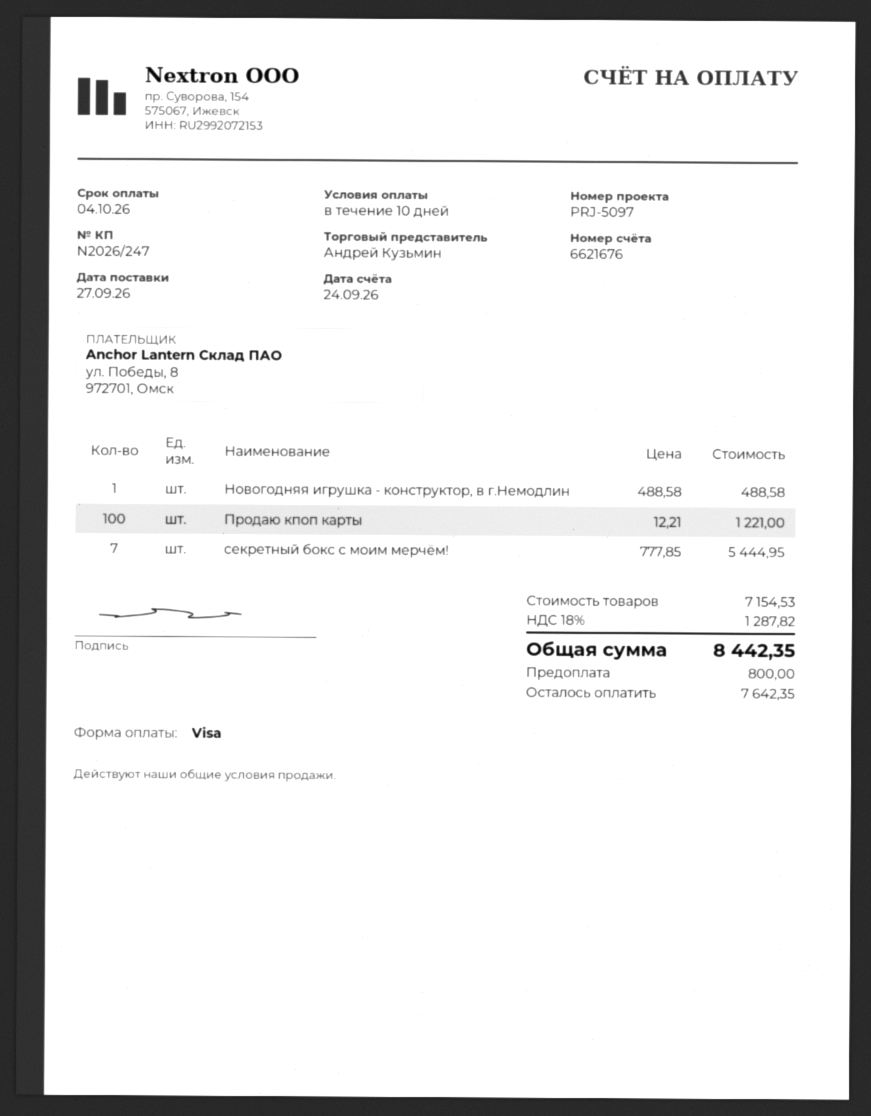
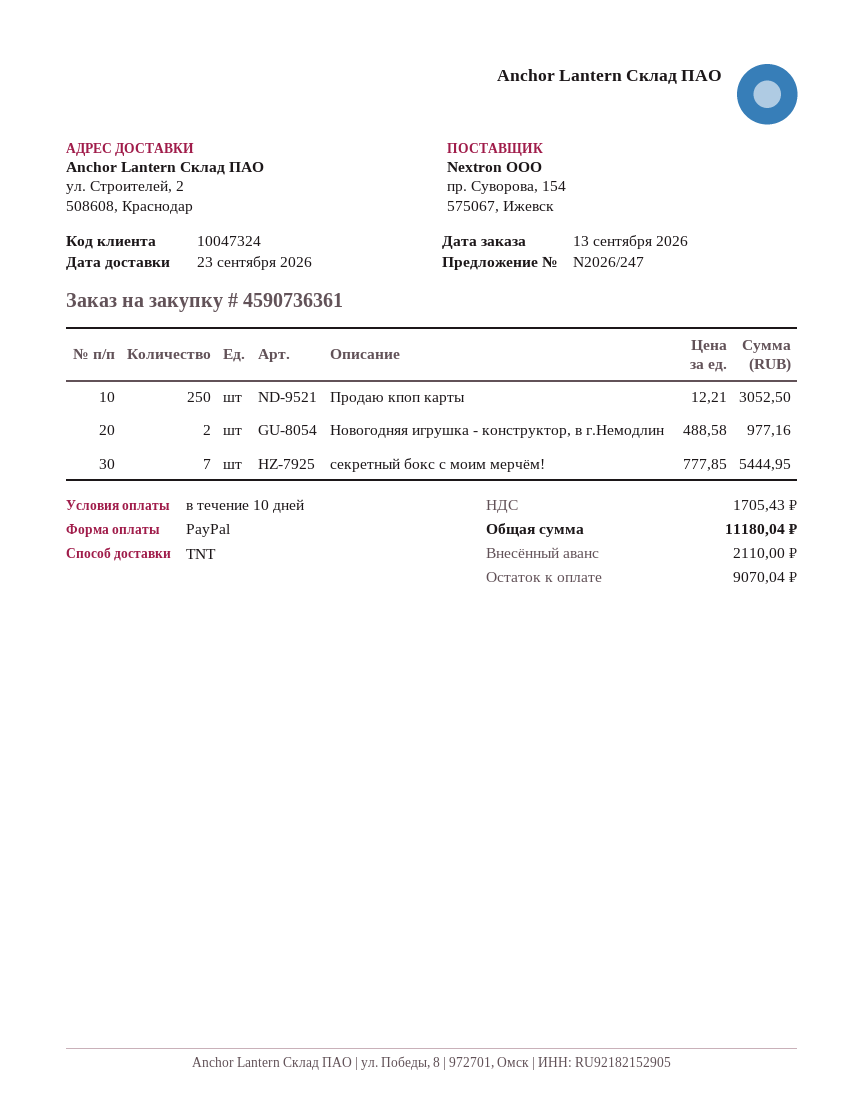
delivery date: 2026-09-27 -> 2026-09-23
payment method: Visa -> PayPal
Новогодняя игрушка - конструктор, в г.Немодлин: 1 x 488.58 = 488.58 -> 2 x 488.58 = 977.16
Продаю кпоп карты: 100 x 12.21 = 1221.00 -> 250 x 12.21 = 3052.50
tax: 1287.82 -> 1705.43
total: 8442.35 -> 11180.04
deposit: 800.00 -> 2110.00
balance: 7642.35 -> 9070.04

